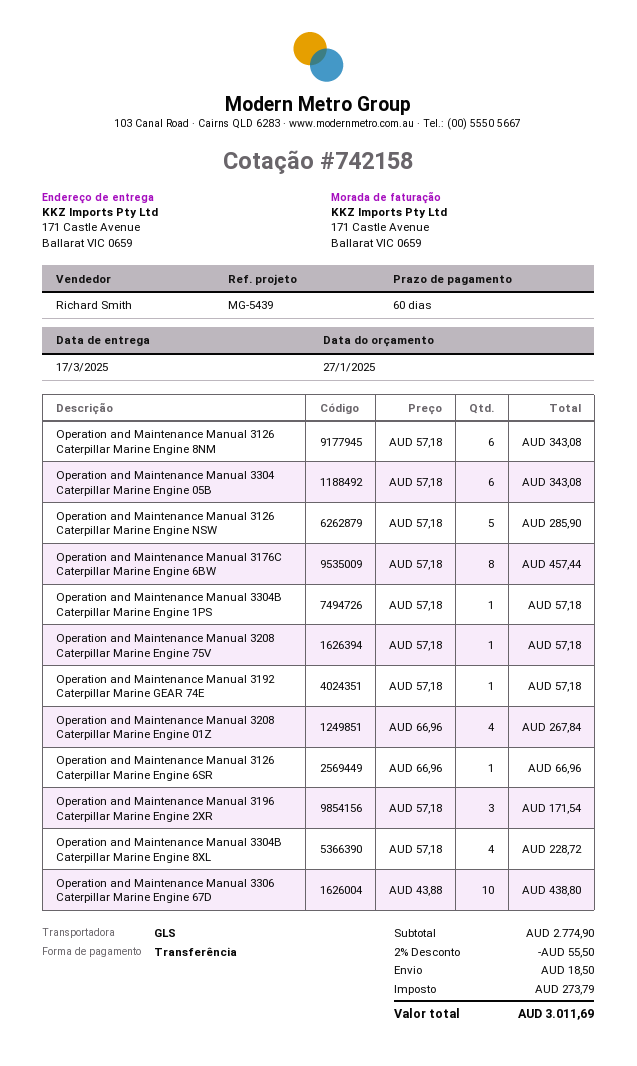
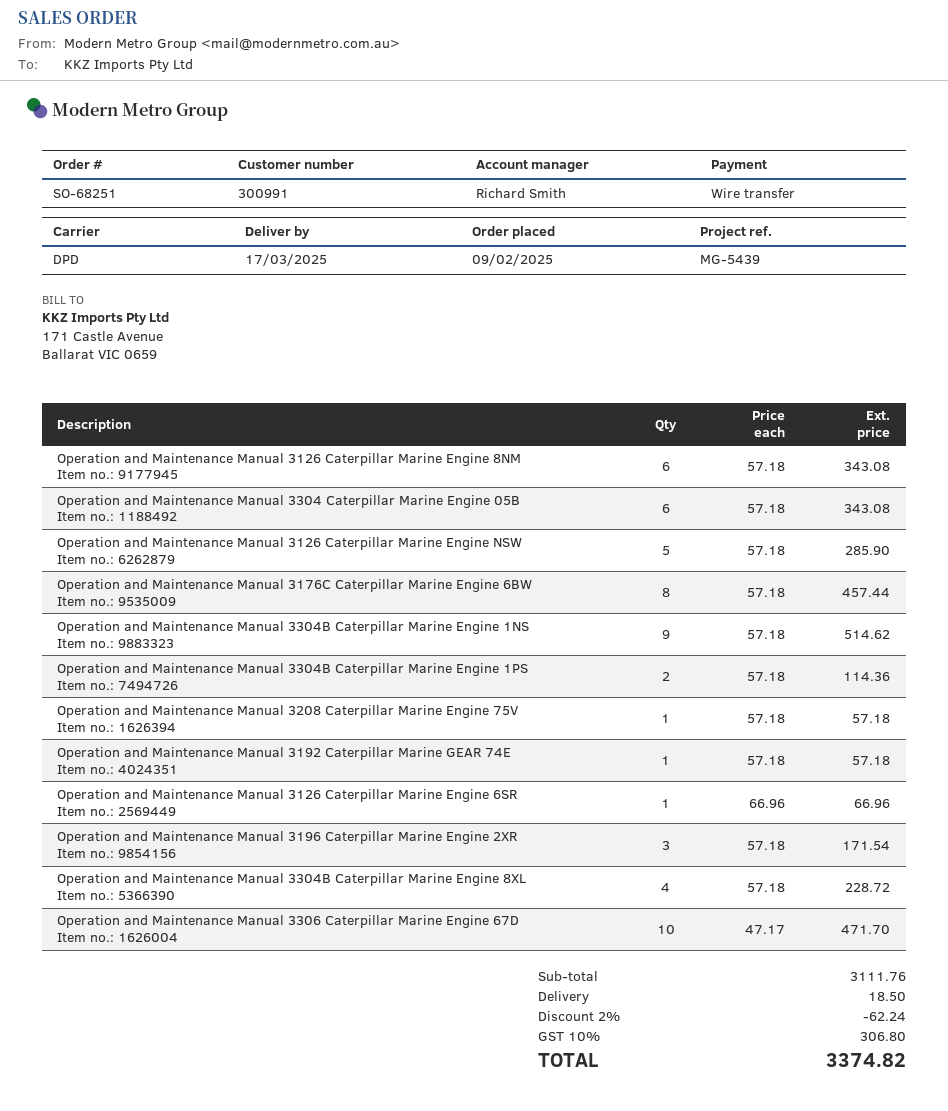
shipping method: GLS -> DPD
Operation and Maintenance Manual 3304B Caterpillar Marine Engine 1PS: 1 x 57.18 = 57.18 -> 2 x 57.18 = 114.36
Operation and Maintenance Manual 3208 Caterpillar Marine Engine 01Z: 4 x 66.96 = 267.84 -> none
Operation and Maintenance Manual 3306 Caterpillar Marine Engine 67D: 10 x 43.88 = 438.80 -> 10 x 47.17 = 471.70
Operation and Maintenance Manual 3304B Caterpillar Marine Engine 1NS: none -> 9 x 57.18 = 514.62
subtotal: 2774.90 -> 3111.76
discount: 2% = 55.50 -> 2% = 62.24
tax: 273.79 -> 306.80
total: 3011.69 -> 3374.82

